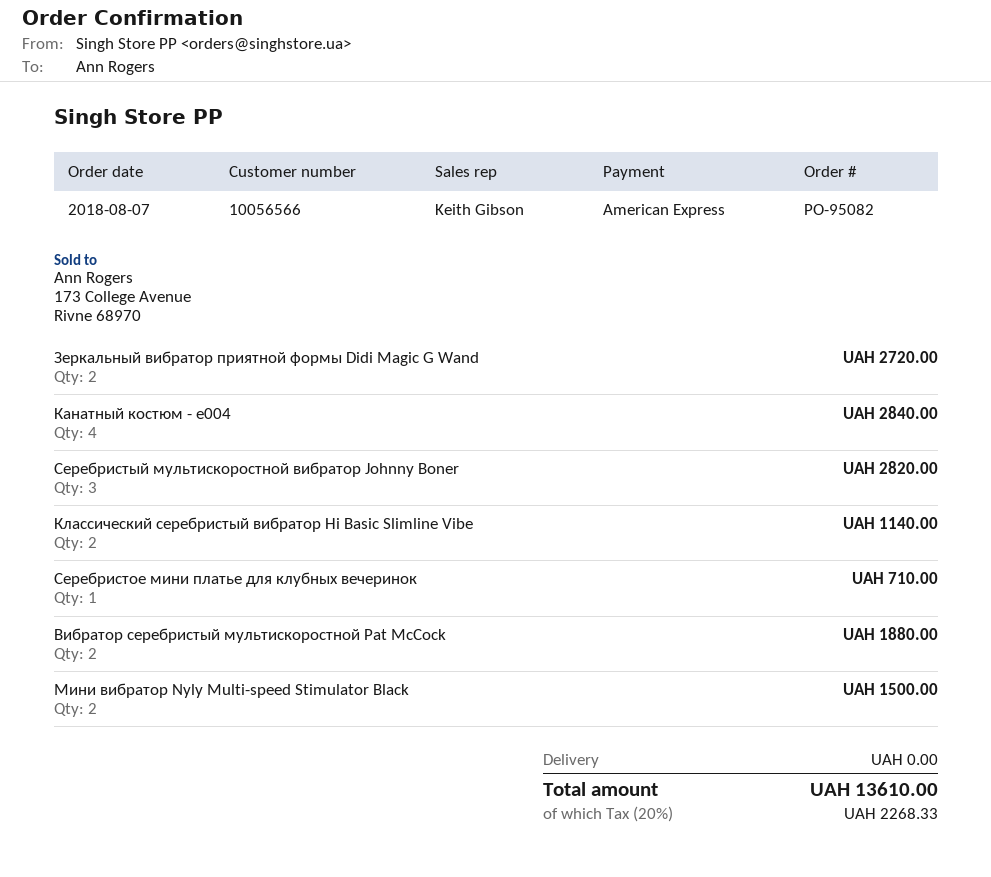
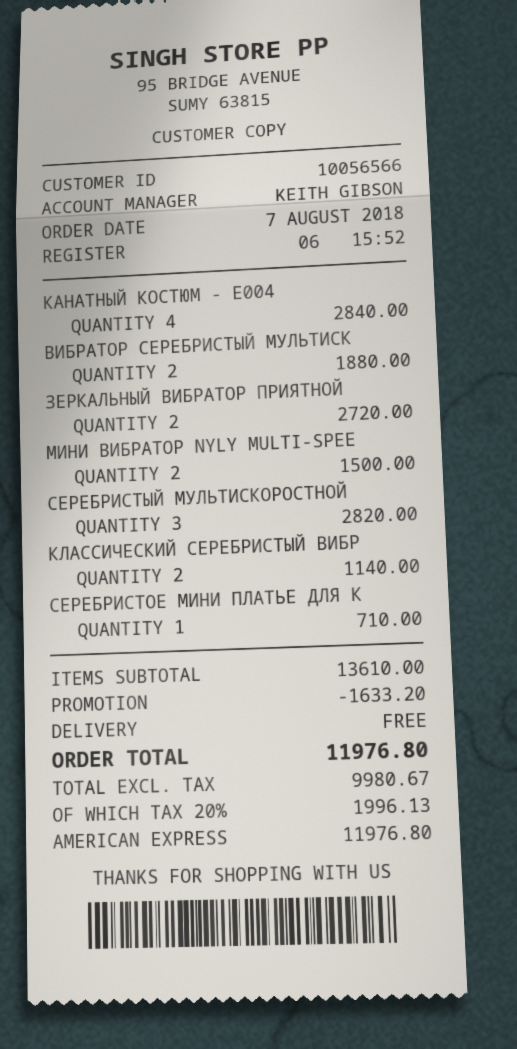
discount: none -> 1633.20
tax: 20% = 2268.33 -> 20% = 1996.13
total: 13610.00 -> 11976.80

